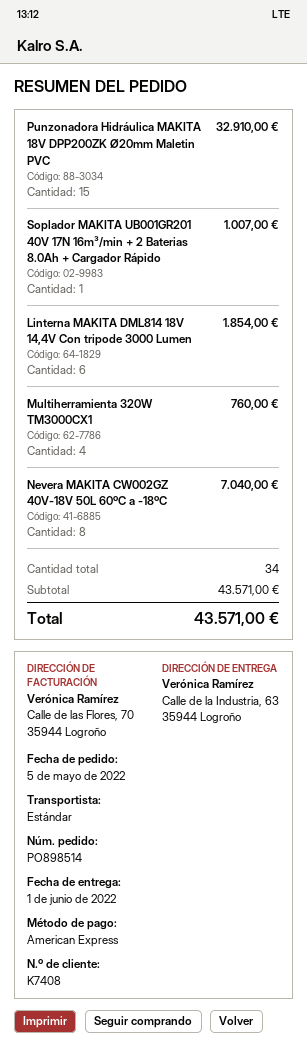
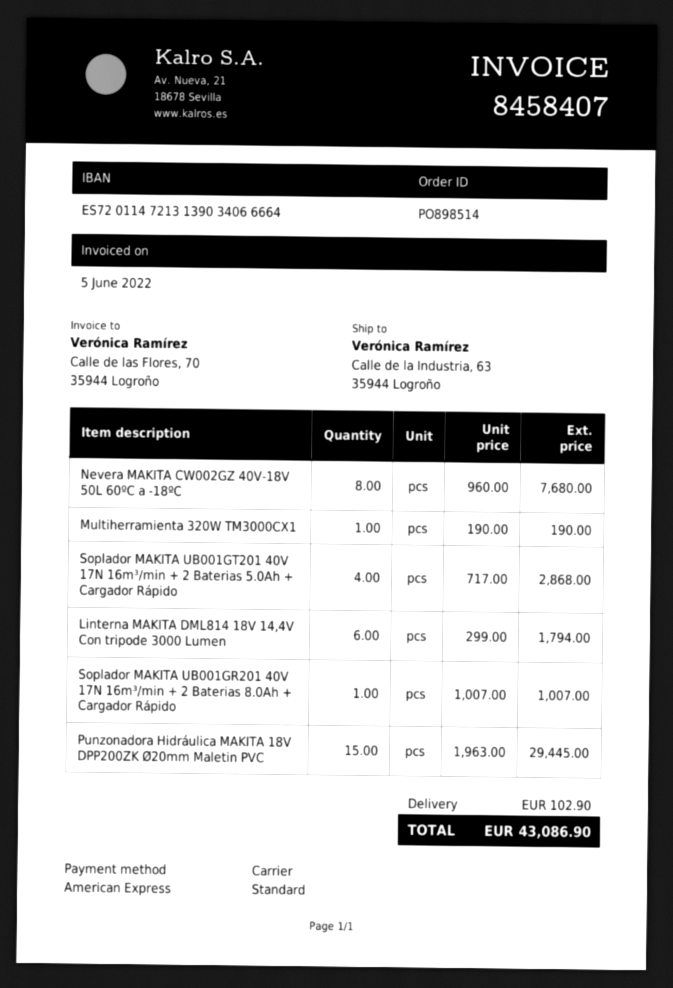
Punzonadora Hidráulica MAKITA 18V DPP200ZK Ø20mm Maletin PVC: 15 for 32910.00 -> 15 for 29445.00
Linterna MAKITA DML814 18V 14,4V Con tripode 3000 Lumen: 6 for 1854.00 -> 6 for 1794.00
Multiherramienta 320W TM3000CX1: 4 for 760.00 -> 1 for 190.00
Nevera MAKITA CW002GZ 40V-18V 50L 60ºC a -18ºC: 8 for 7040.00 -> 8 for 7680.00
Soplador MAKITA UB001GT201 40V 17N 16m³/min + 2 Baterias 5.0Ah + Cargador Rápido: none -> 4 for 2868.00
shipping: none -> 102.90
total: 43571.00 -> 43086.90

